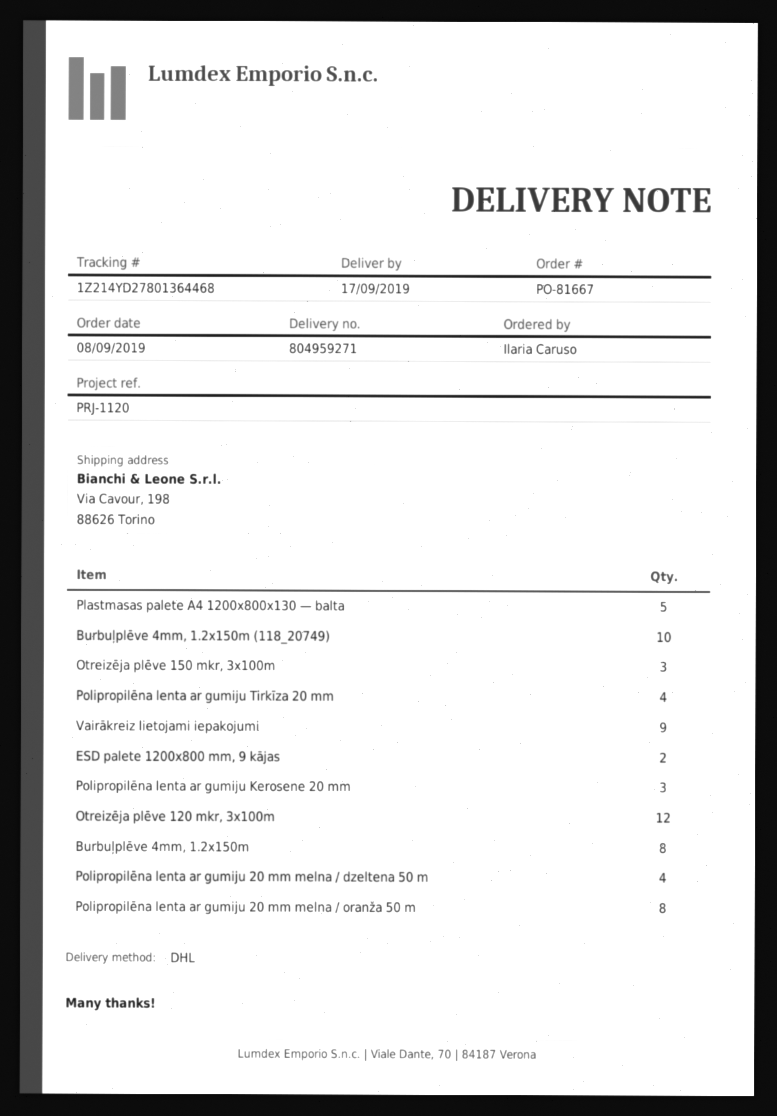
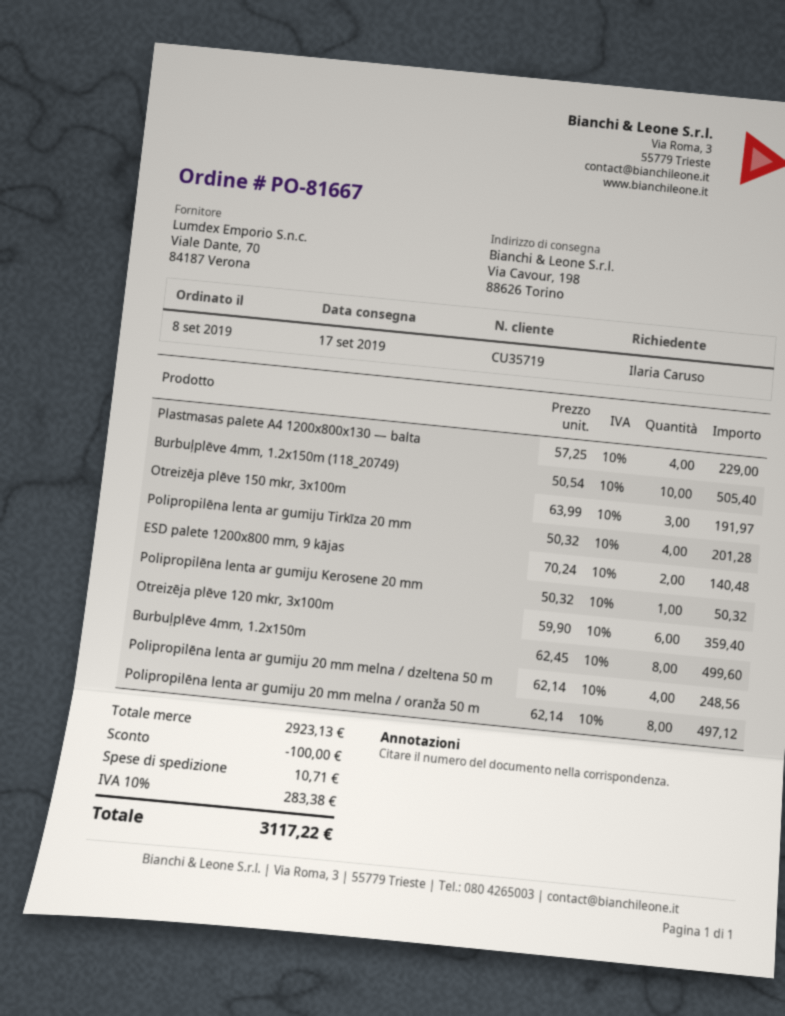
Plastmasas palete A4 1200x800x130 — balta: 5 -> 4
Vairākreiz lietojami iepakojumi: 9 -> none
Polipropilēna lenta ar gumiju Kerosene 20 mm: 3 -> 1
Otreizēja plēve 120 mkr, 3x100m: 12 -> 6

